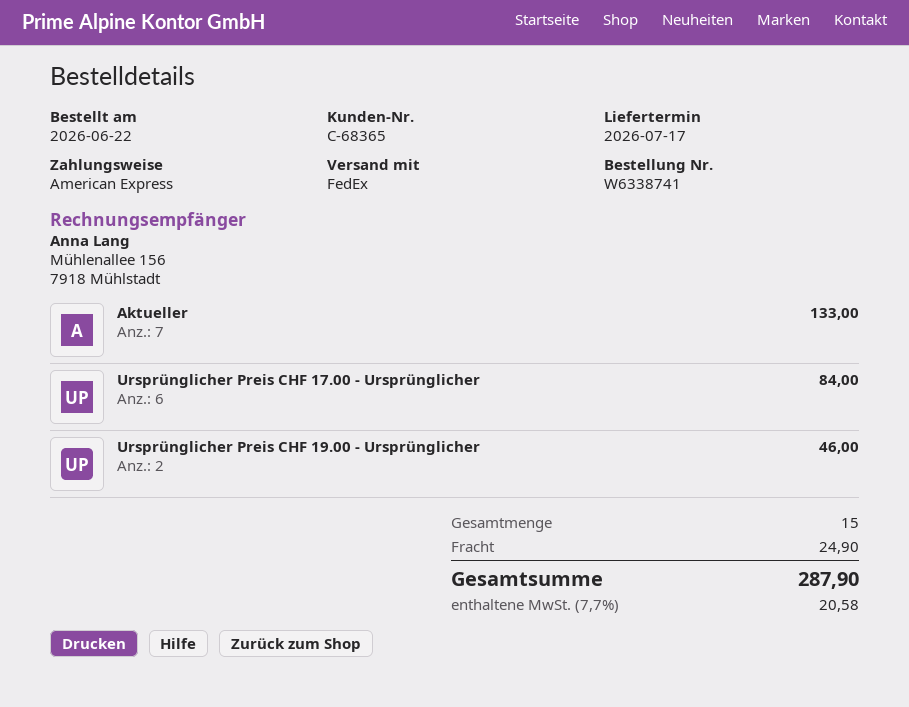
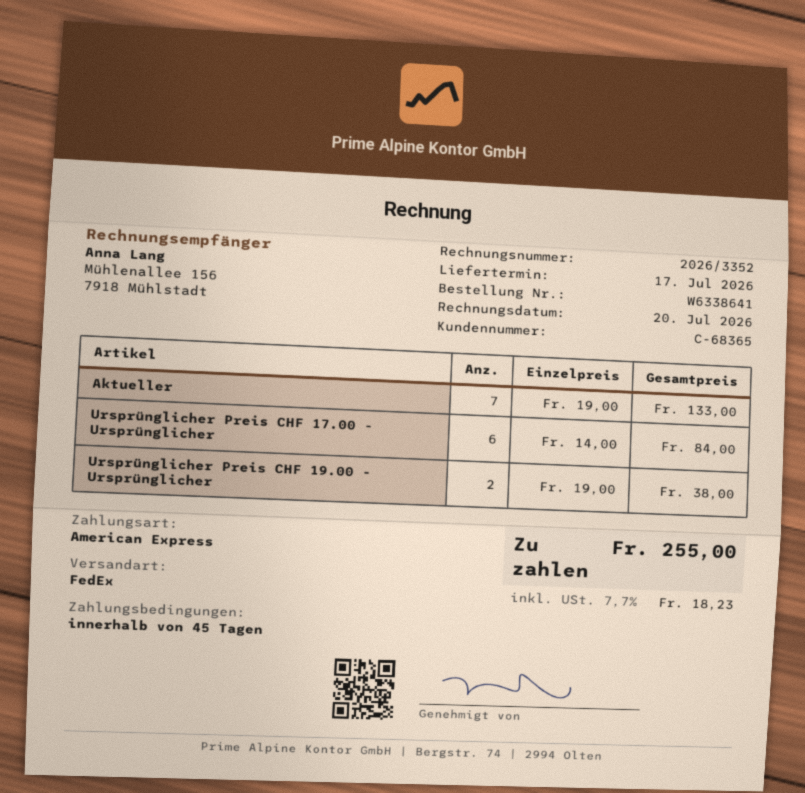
order number: W6338741 -> W6338641
Ursprünglicher Preis CHF 19.00 - Ursprünglicher: 2 for 46.00 -> 2 for 38.00
shipping: 24.90 -> none
tax: 7.7% = 20.58 -> 7.7% = 18.23
total: 287.90 -> 255.00

